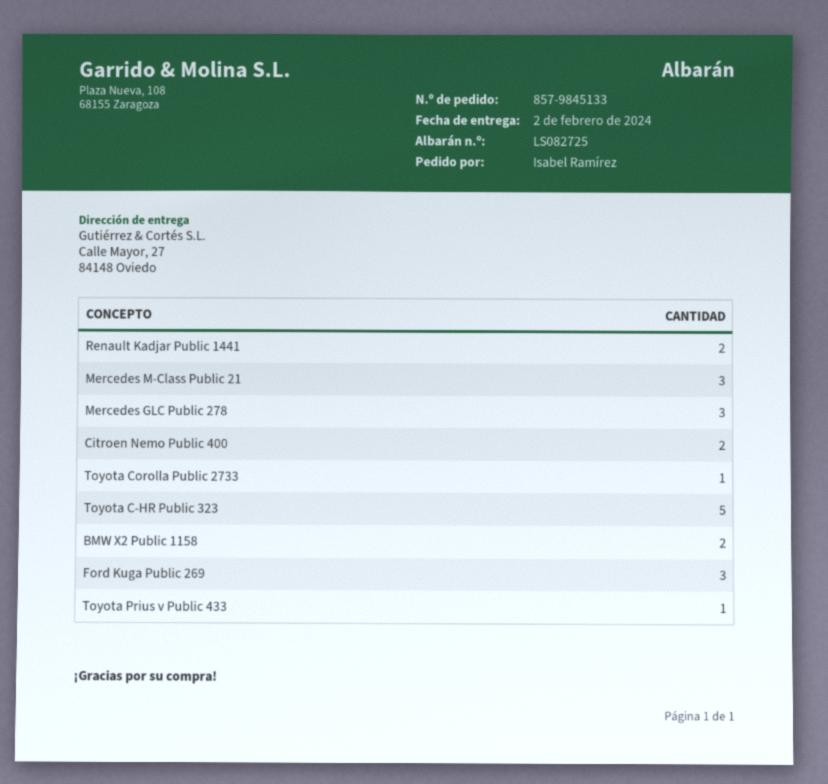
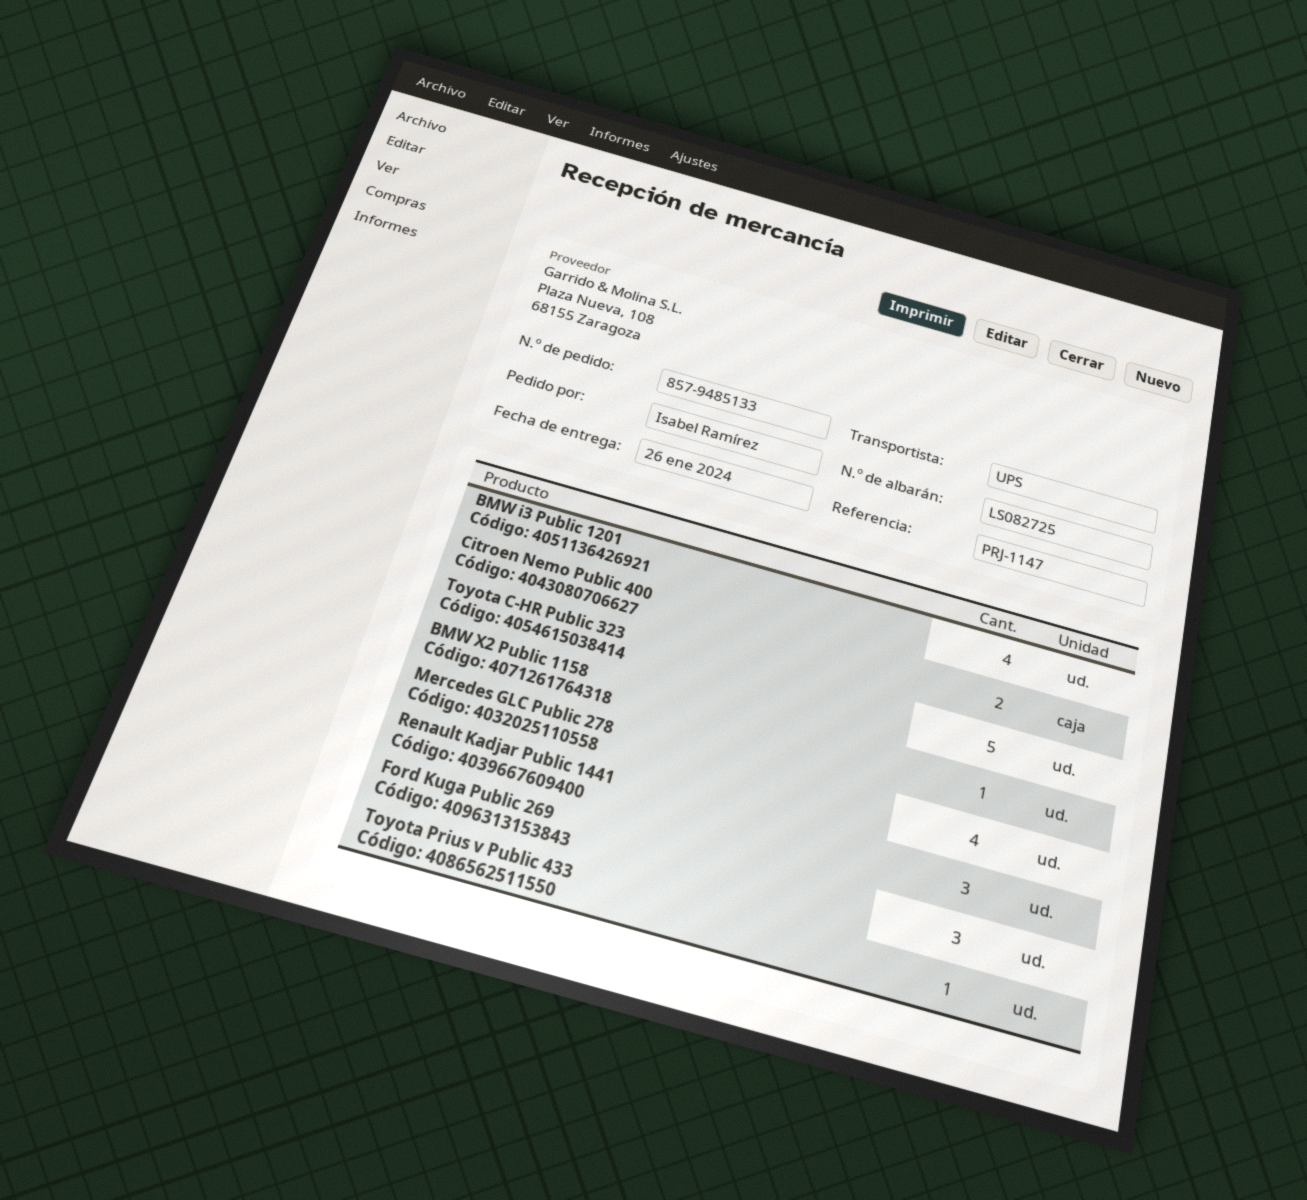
order number: 857-9845133 -> 857-9485133
delivery date: 2024-02-02 -> 2024-01-26
Renault Kadjar Public 1441: 2 -> 3
Mercedes M-Class Public 21: 3 -> none
Mercedes GLC Public 278: 3 -> 4
Toyota Corolla Public 2733: 1 -> none
BMW X2 Public 1158: 2 -> 1
BMW i3 Public 1201: none -> 4

